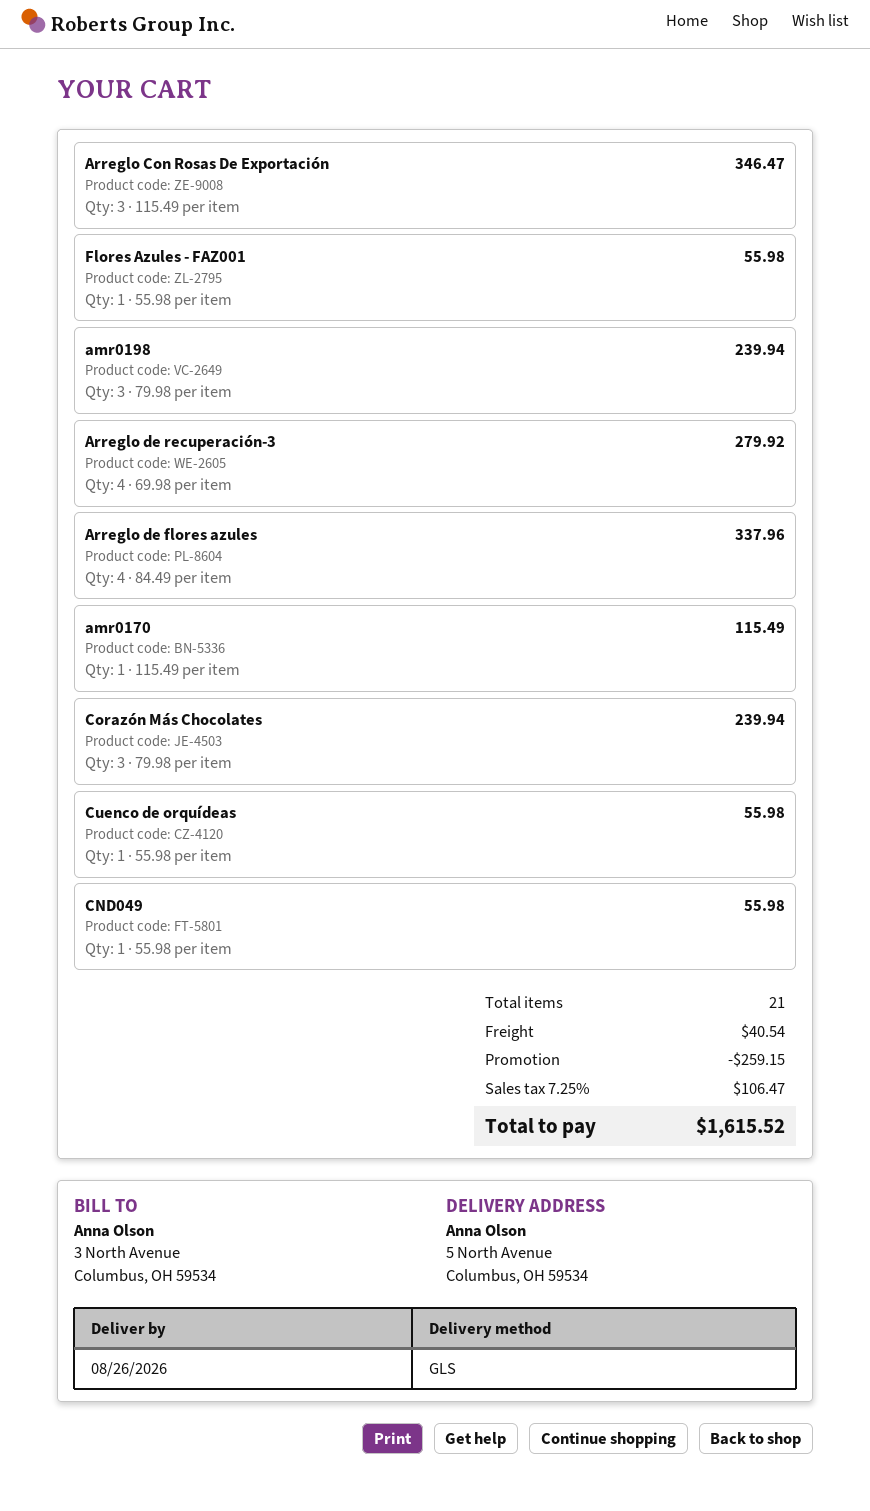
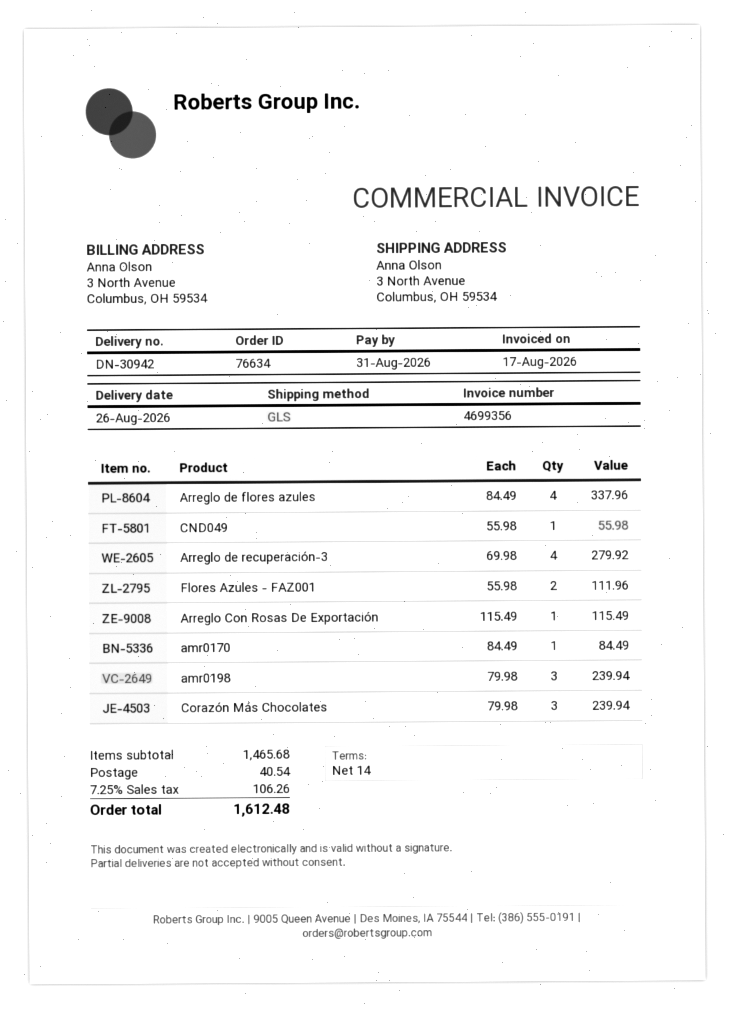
ship to: 5 North Avenue, Columbus, OH 59534 -> 3 North Avenue, Columbus, OH 59534
Arreglo Con Rosas De Exportación: 3 x 115.49 = 346.47 -> 1 x 115.49 = 115.49
Flores Azules - FAZ001: 1 x 55.98 = 55.98 -> 2 x 55.98 = 111.96
amr0170: 1 x 115.49 = 115.49 -> 1 x 84.49 = 84.49
Cuenco de orquídeas: 1 x 55.98 = 55.98 -> none
discount: 259.15 -> none
tax: 7.25% = 106.47 -> 7.25% = 106.26
total: 1615.52 -> 1612.48

